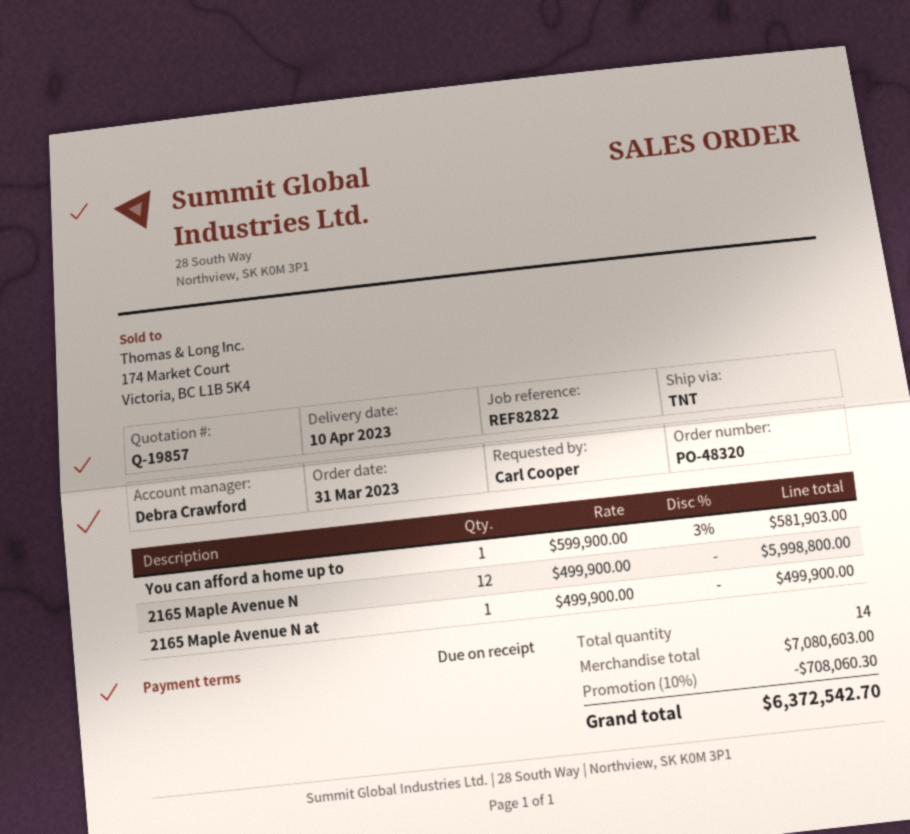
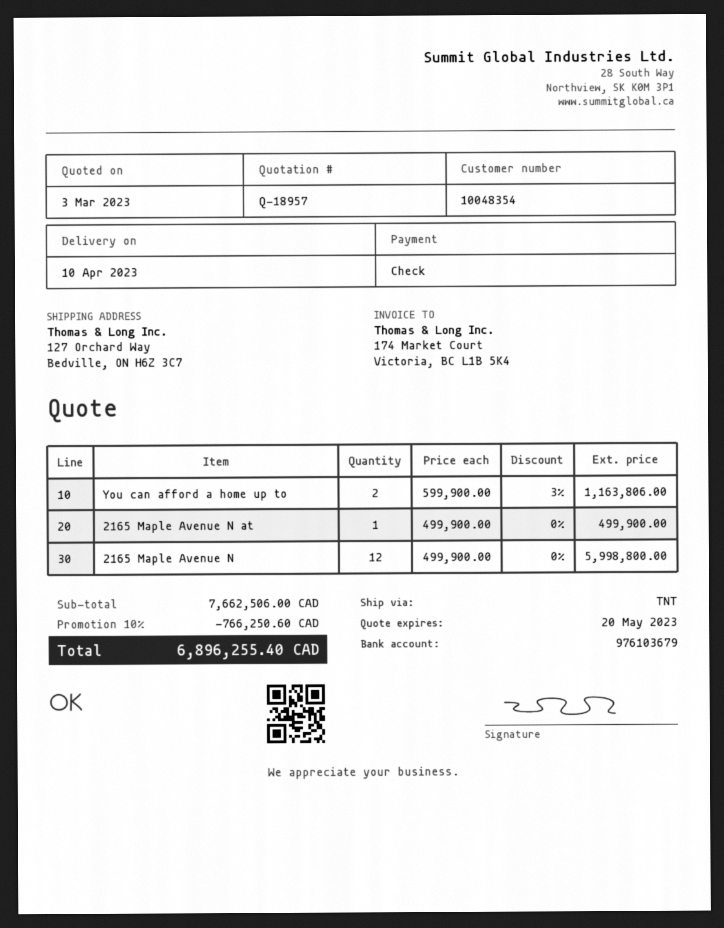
quote number: Q-19857 -> Q-18957
You can afford a home up to: 1 x 599900.00 - 3% = 581903.00 -> 2 x 599900.00 - 3% = 1163806.00
subtotal: 7080603.00 -> 7662506.00
discount: 10% = 708060.30 -> 10% = 766250.60
total: 6372542.70 -> 6896255.40

